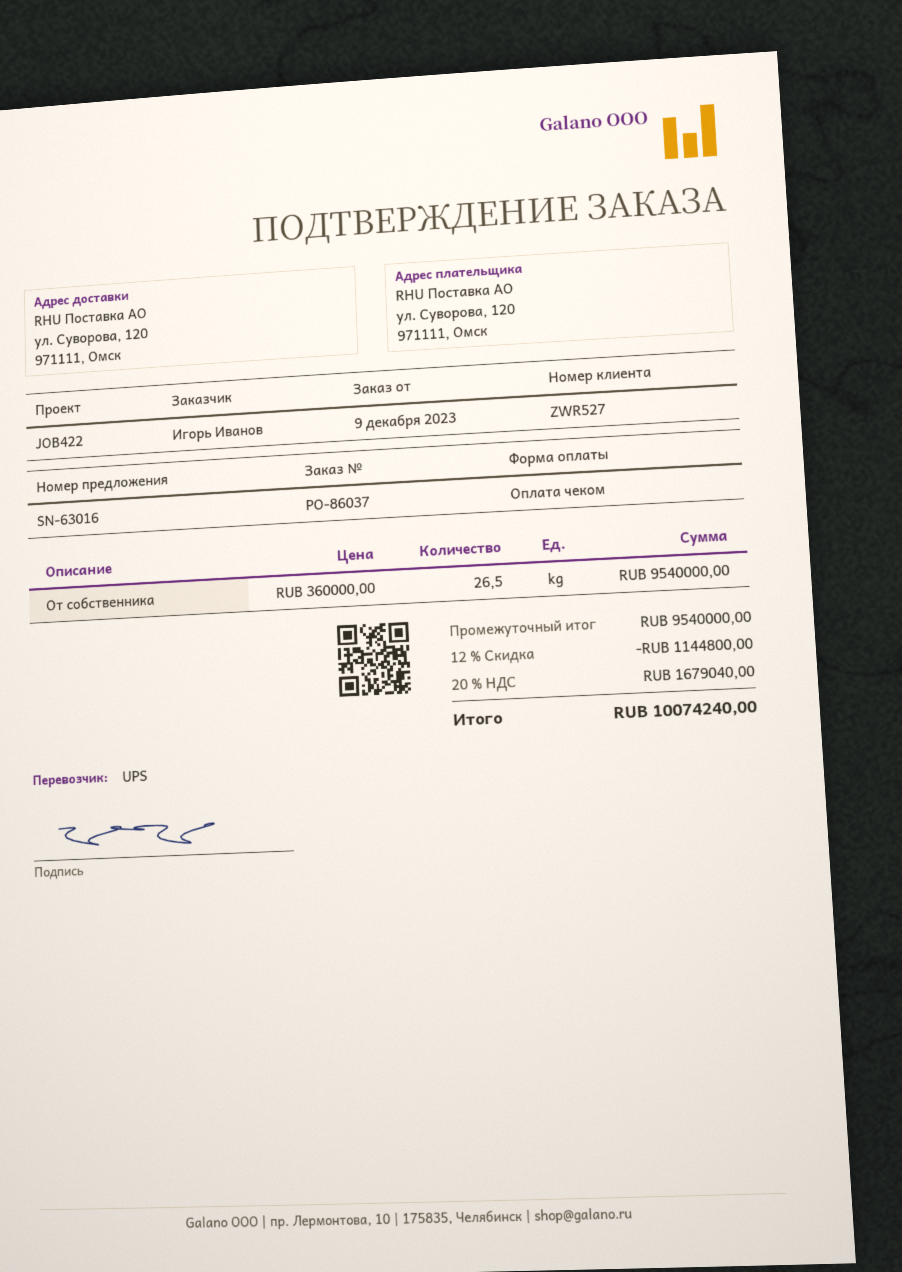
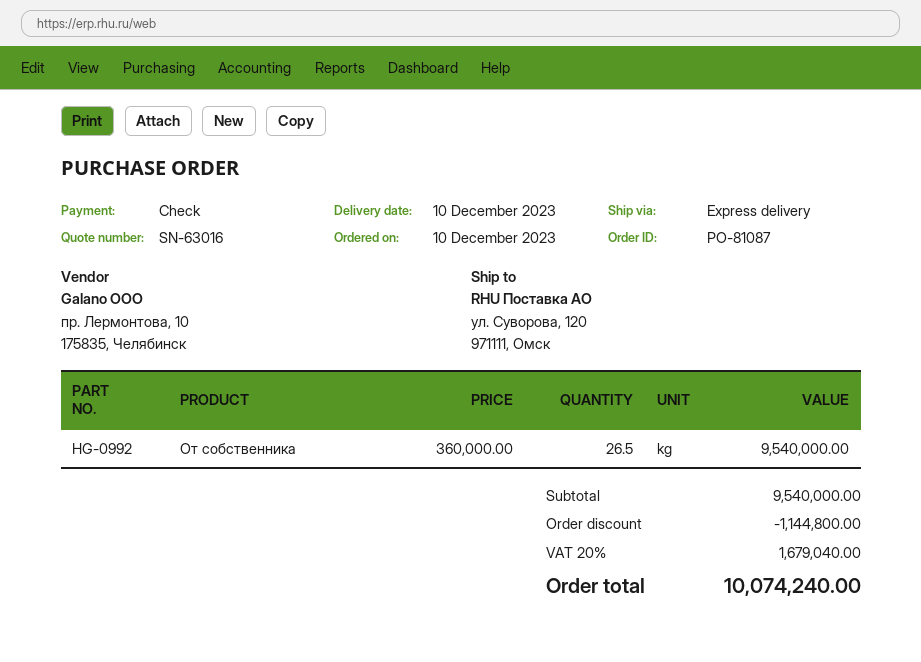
order number: PO-86037 -> PO-81087
order date: 2023-12-09 -> 2023-12-10
shipping method: UPS -> express

